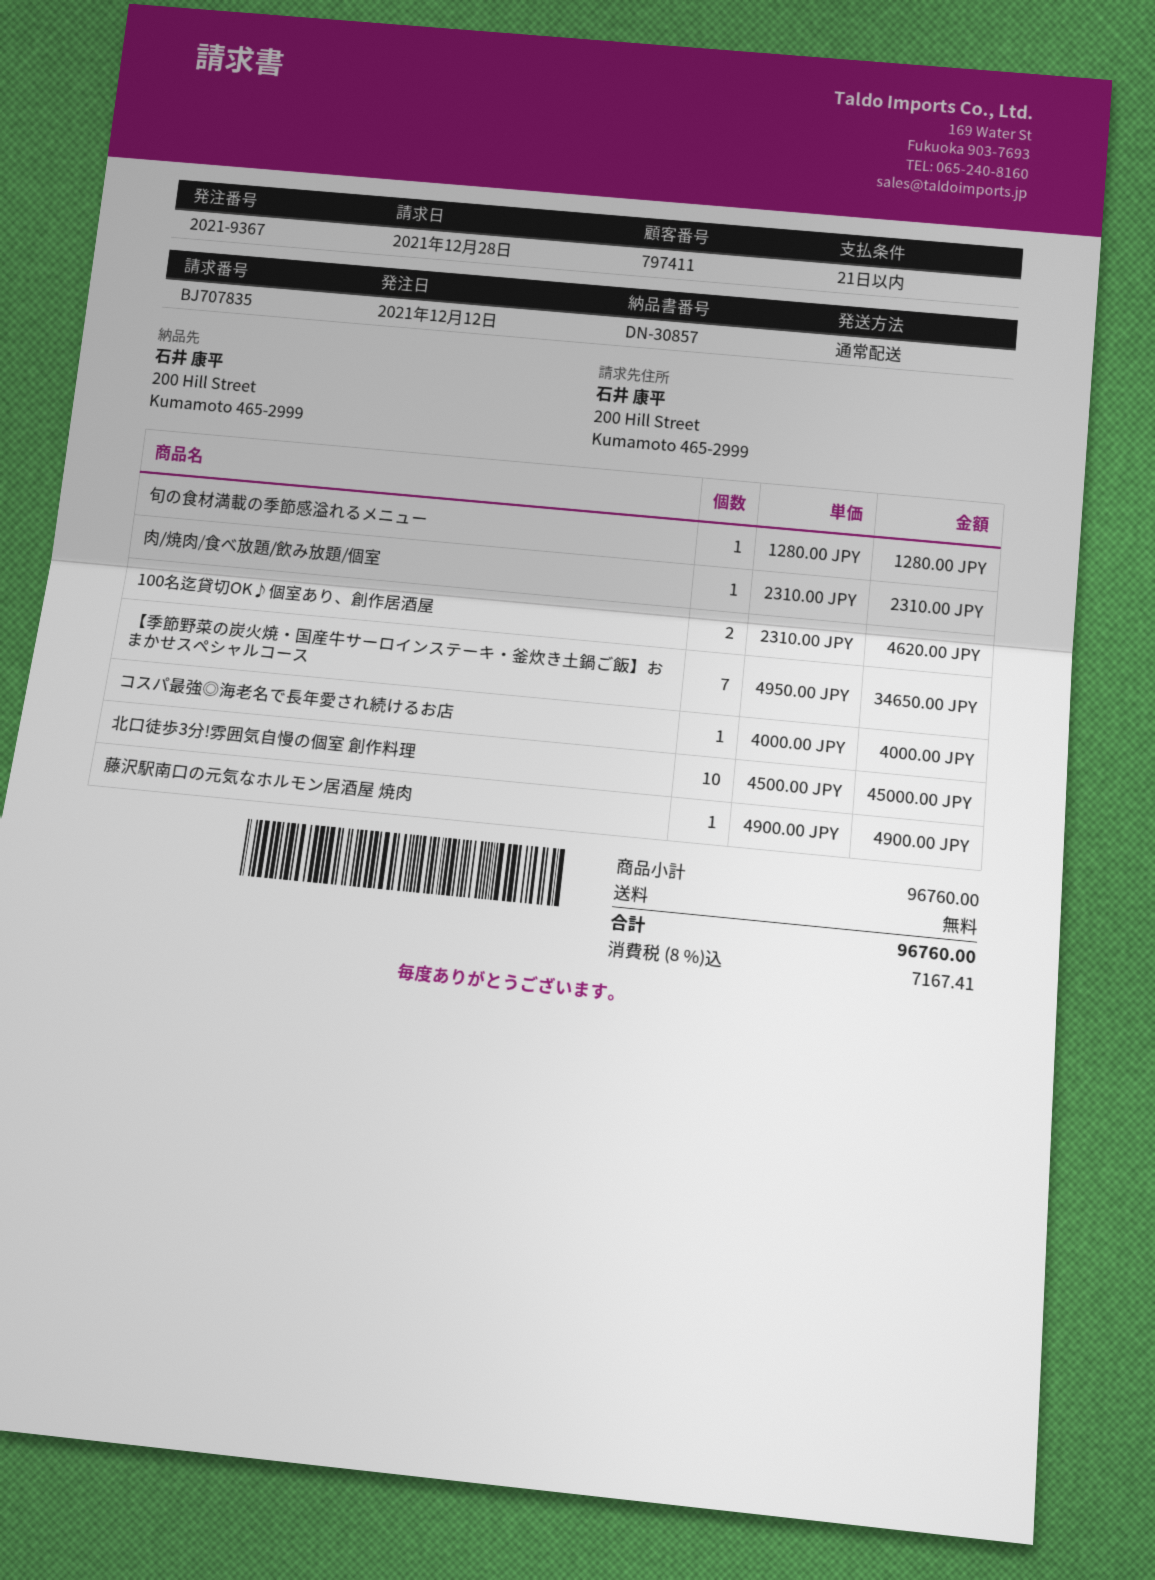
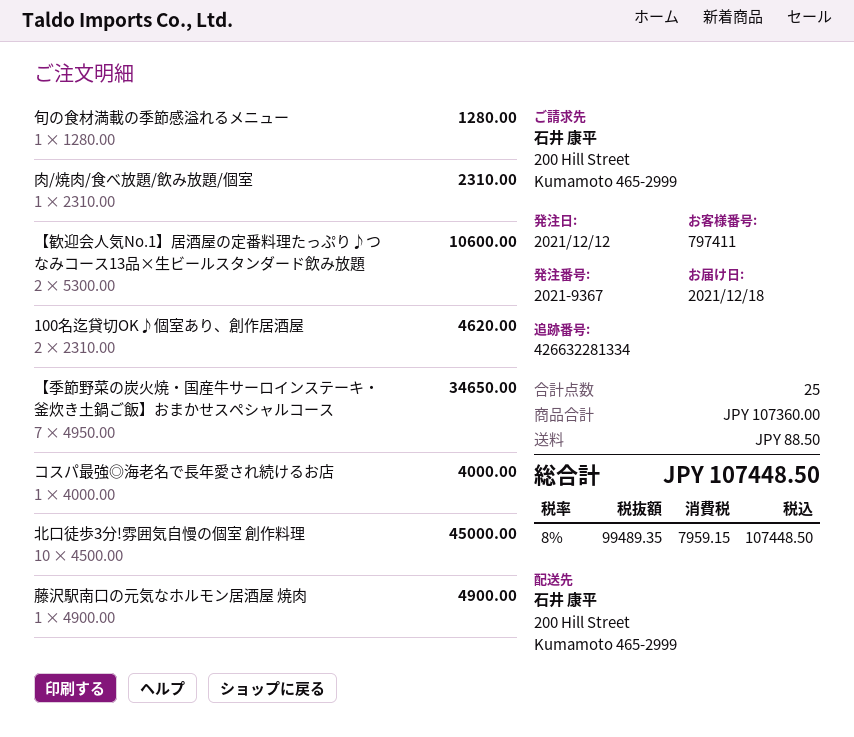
【歓迎会人気No.1】居酒屋の定番料理たっぷり♪つなみコース13品×生ビールスタンダード飲み放題: none -> 2 x 5300.00 = 10600.00
subtotal: 96760.00 -> 107360.00
shipping: 0.00 -> 88.50
tax: 8% = 7167.41 -> 8% = 7959.15
total: 96760.00 -> 107448.50

